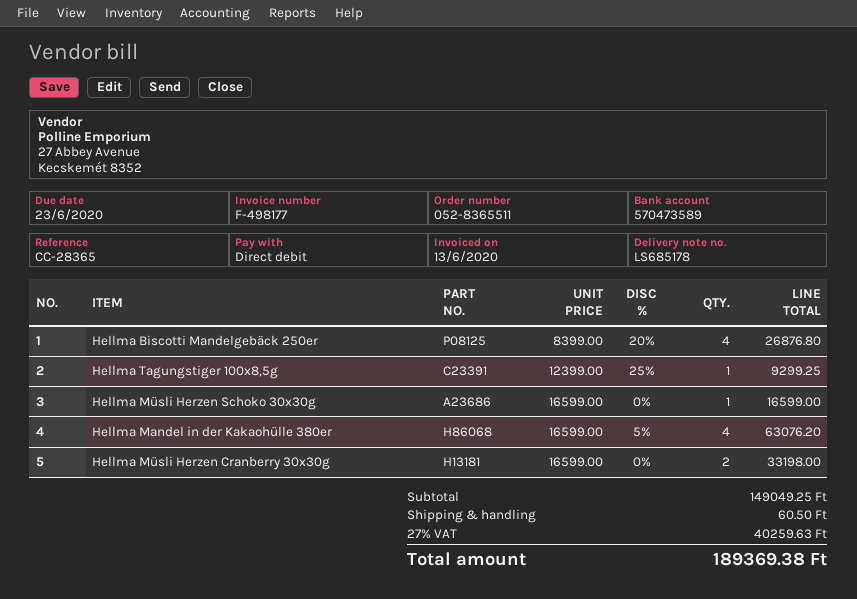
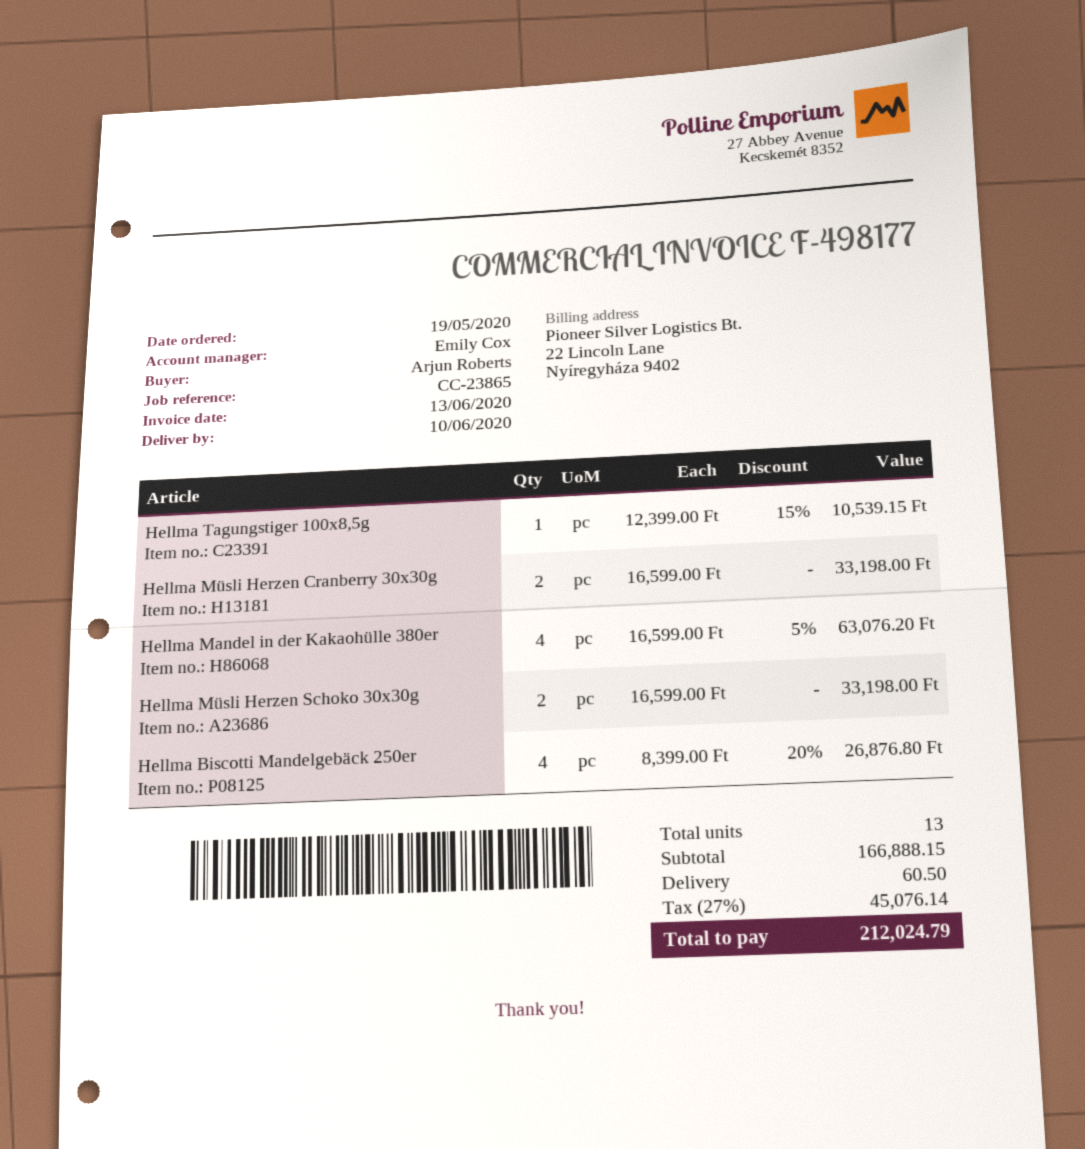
reference: CC-28365 -> CC-23865
Hellma Tagungstiger 100x8,5g: 1 x 12399.00 - 25% = 9299.25 -> 1 x 12399.00 - 15% = 10539.15
Hellma Müsli Herzen Schoko 30x30g: 1 x 16599.00 = 16599.00 -> 2 x 16599.00 = 33198.00
subtotal: 149049.25 -> 166888.15
tax: 27% = 40259.63 -> 27% = 45076.14
total: 189369.38 -> 212024.79

